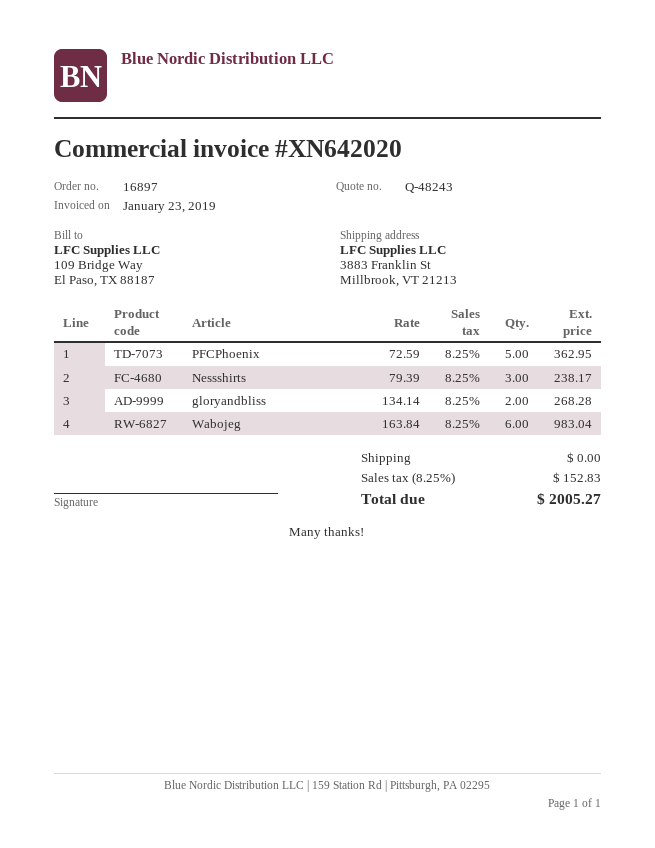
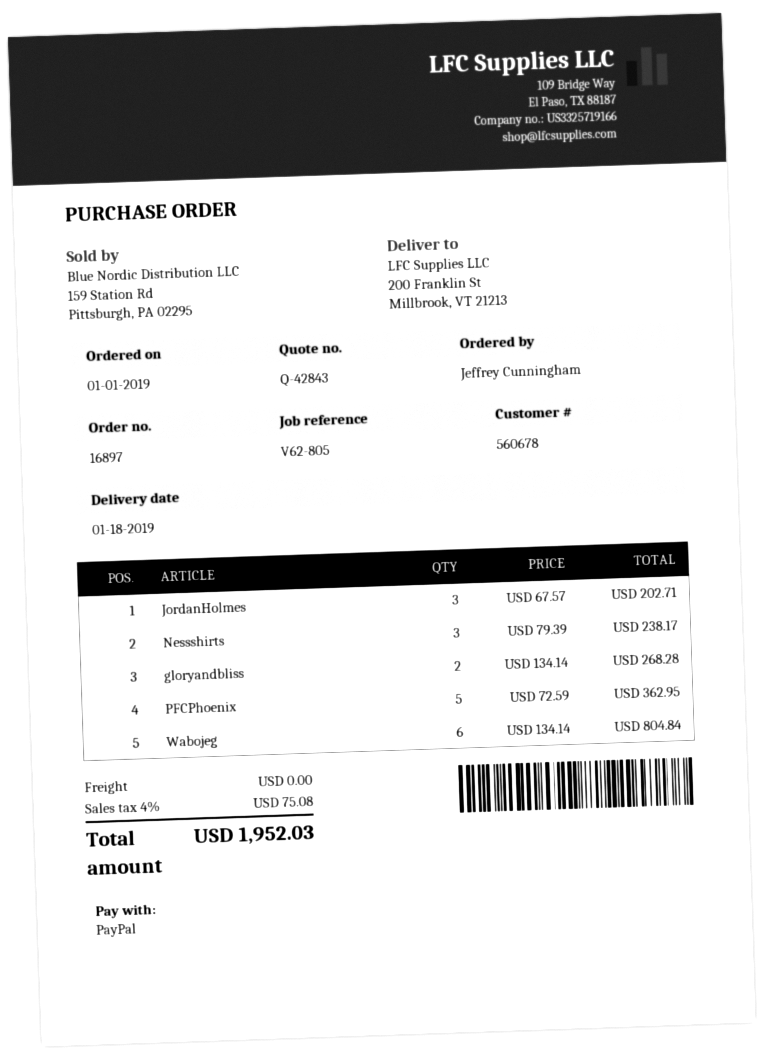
quote number: Q-48243 -> Q-42843
ship to: 3883 Franklin St, Millbrook, VT 21213 -> 200 Franklin St, Millbrook, VT 21213
Wabojeg: 6 x 163.84 = 983.04 -> 6 x 134.14 = 804.84
JordanHolmes: none -> 3 x 67.57 = 202.71
tax: 8.25% = 152.83 -> 4% = 75.08
total: 2005.27 -> 1952.03

